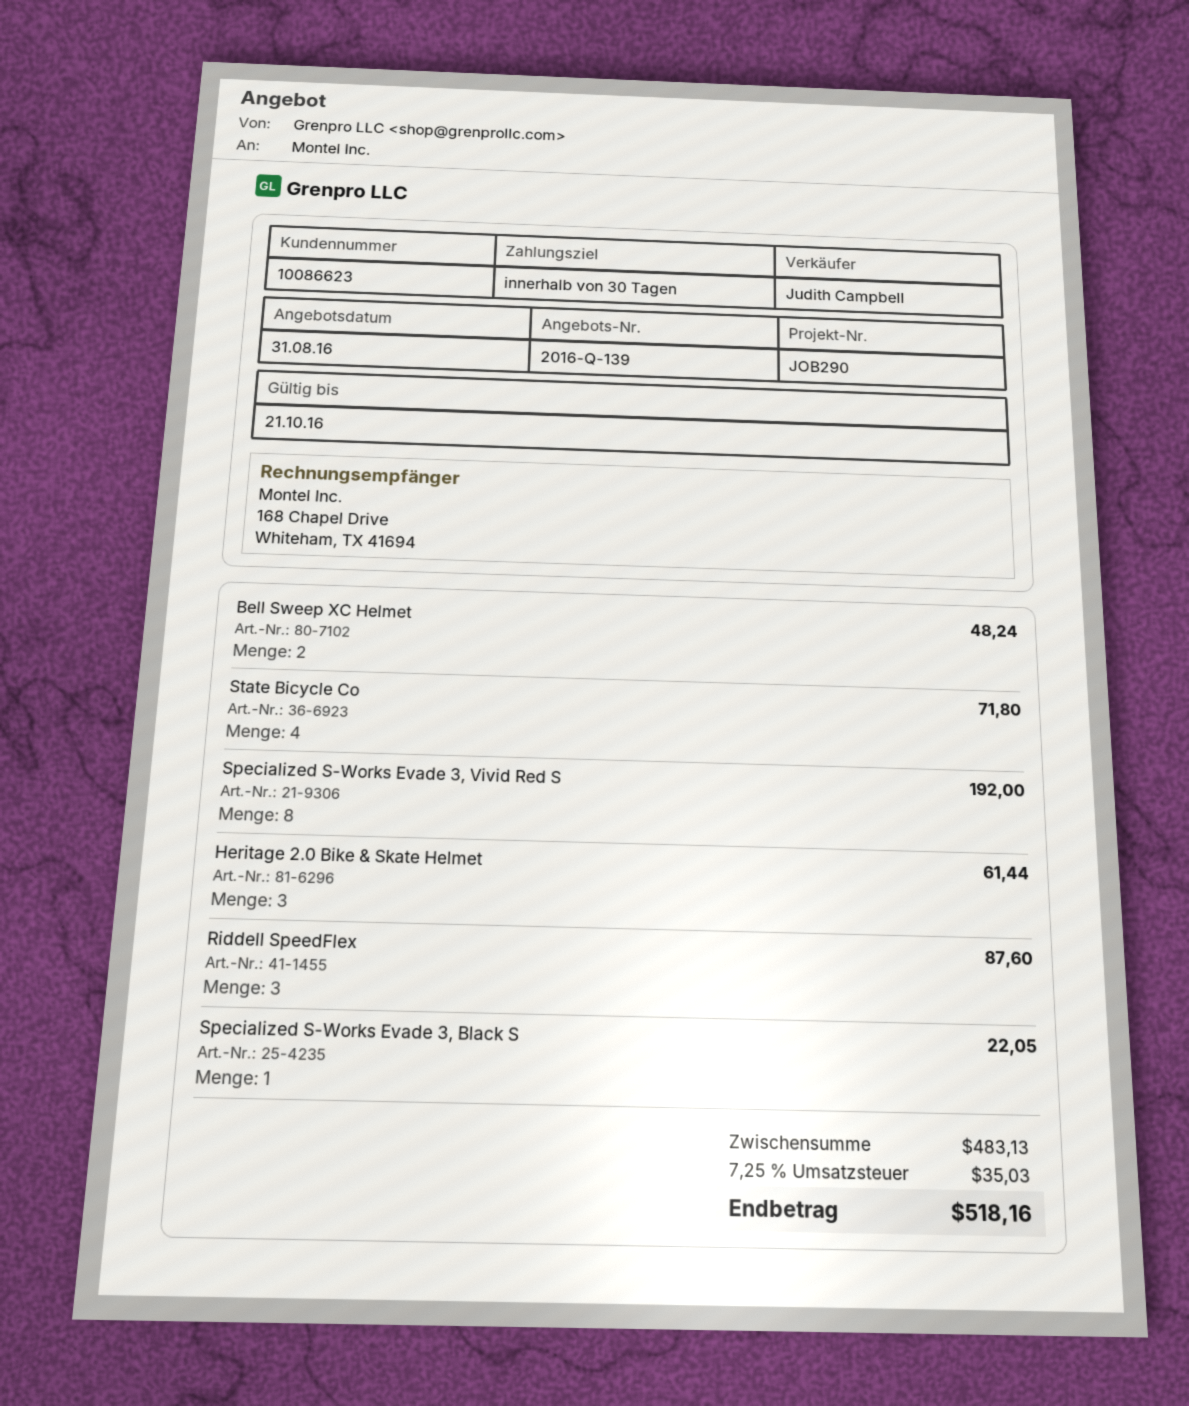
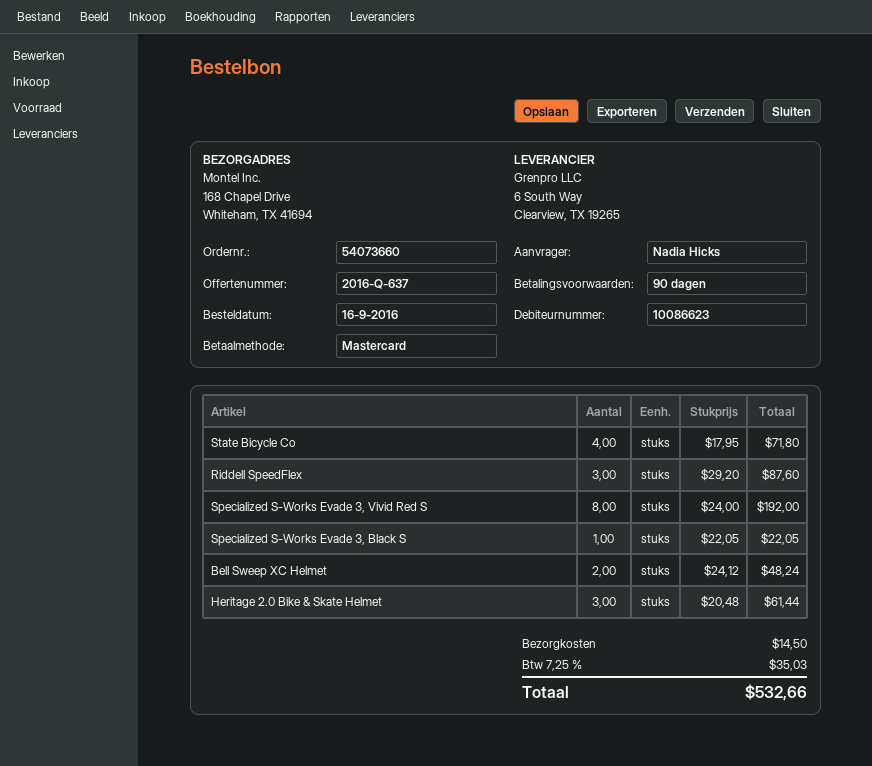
quote number: 2016-Q-139 -> 2016-Q-637
payment terms: 30 days -> 90 days
shipping: none -> 14.50
total: 518.16 -> 532.66

